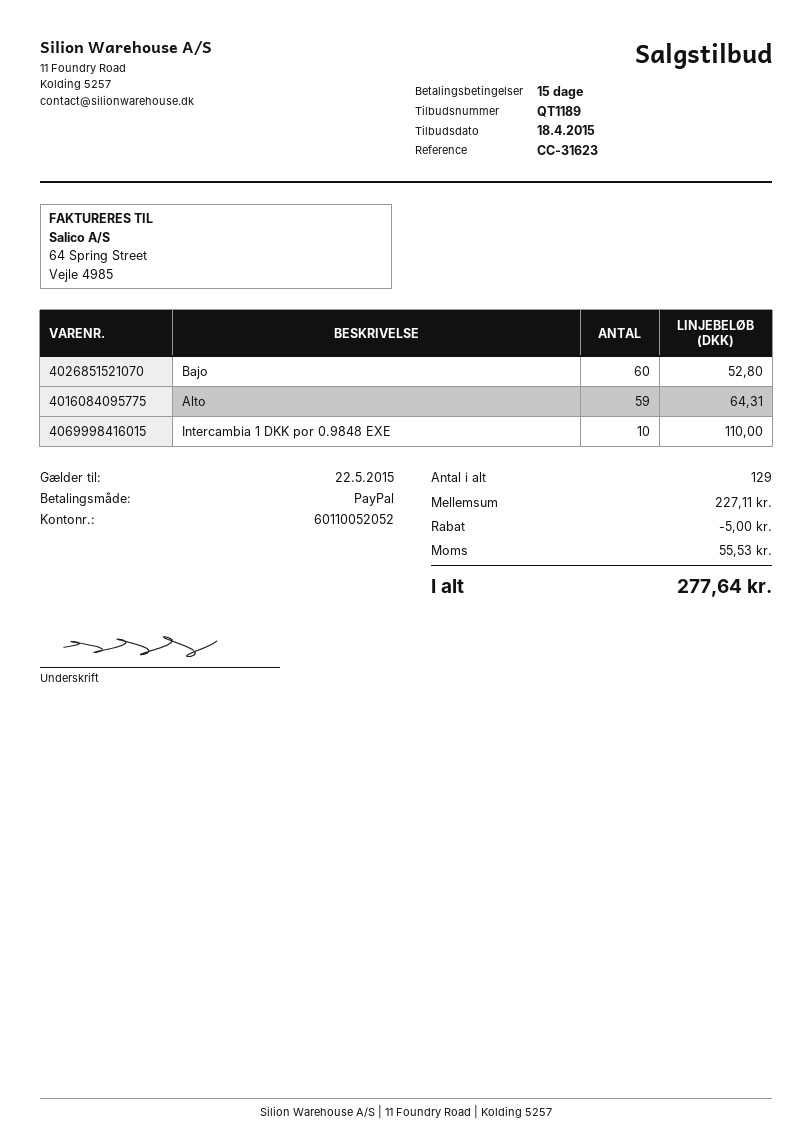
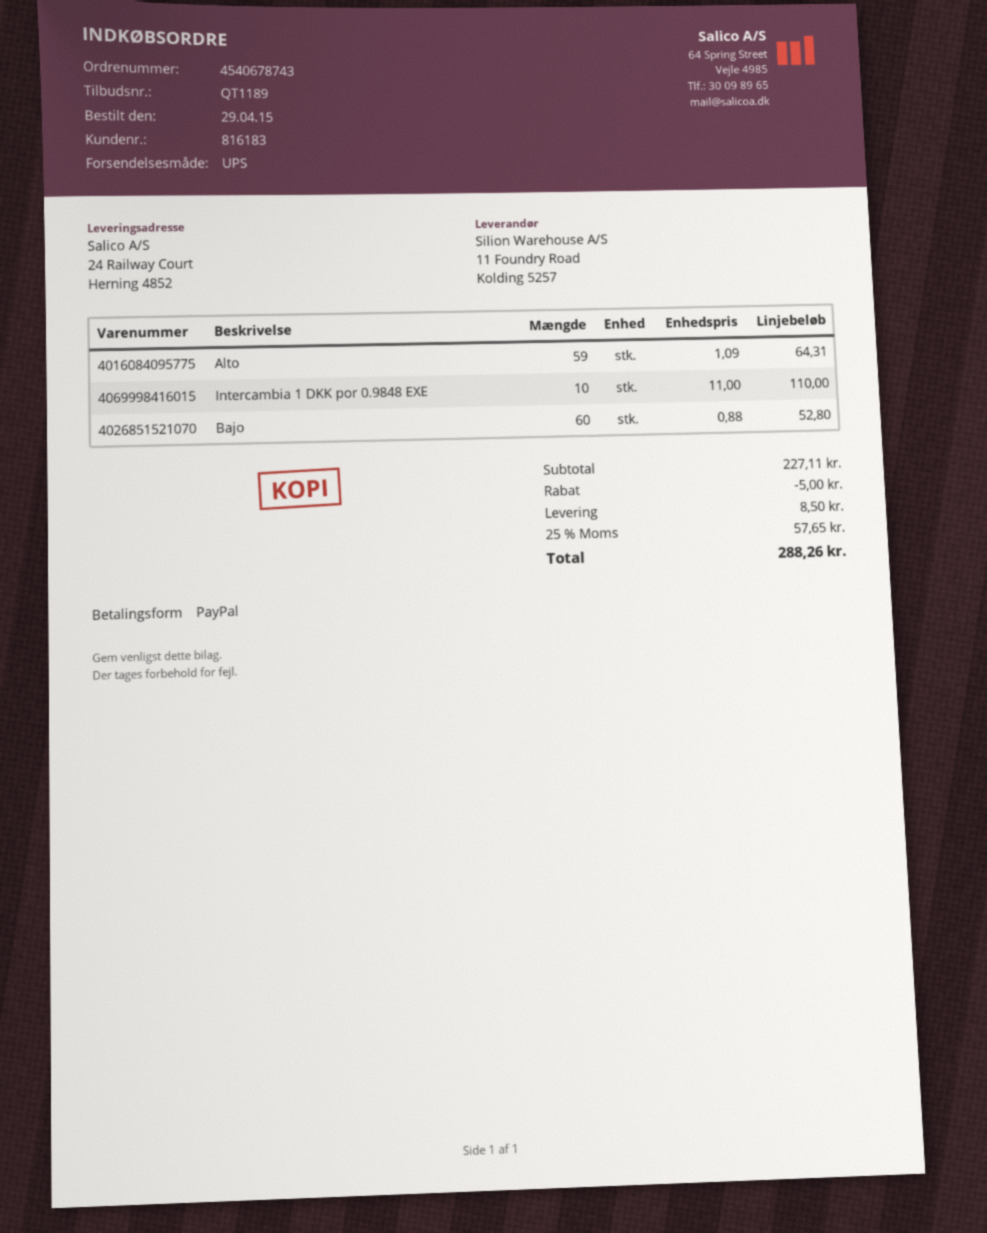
shipping: none -> 8.50
tax: 55.53 -> 57.65
total: 277.64 -> 288.26

